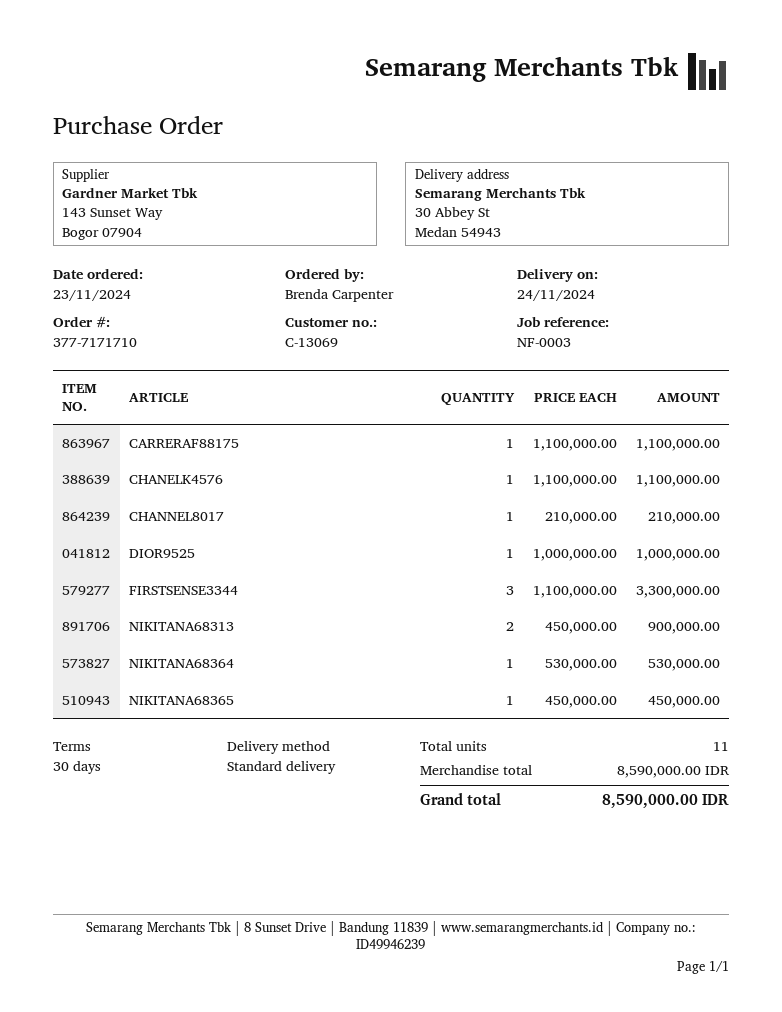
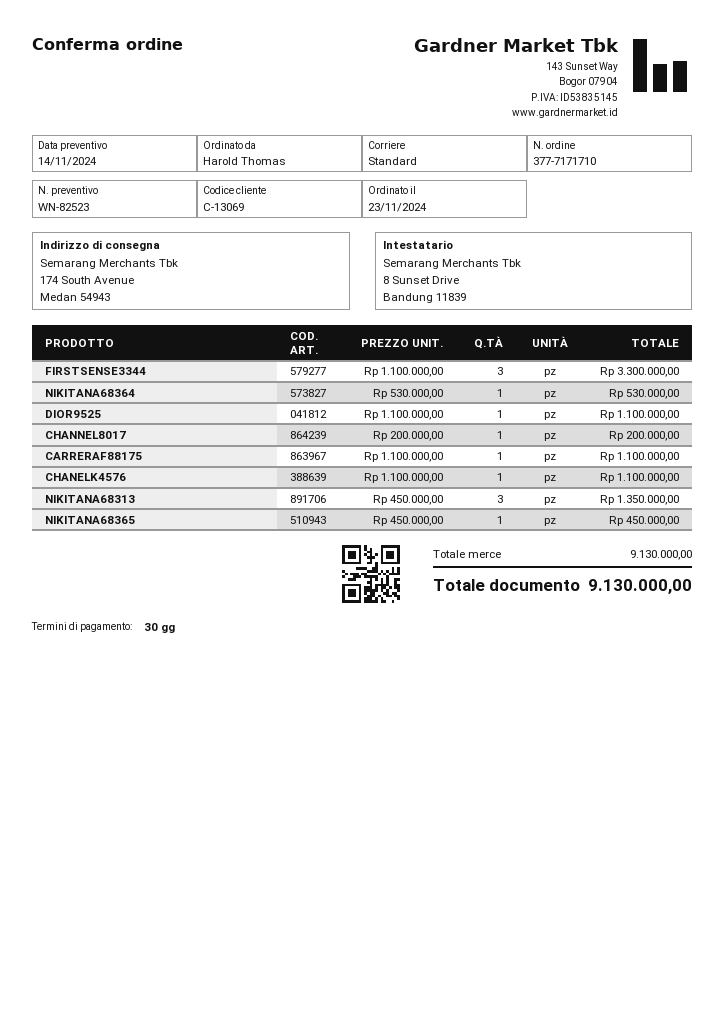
ordered by: Brenda Carpenter -> Harold Thomas
ship to: 30 Abbey St, Medan 54943 -> 174 South Avenue, Medan 54943
CHANNEL8017: 1 x 210000.00 = 210000.00 -> 1 x 200000.00 = 200000.00
DIOR9525: 1 x 1000000.00 = 1000000.00 -> 1 x 1100000.00 = 1100000.00
NIKITANA68313: 2 x 450000.00 = 900000.00 -> 3 x 450000.00 = 1350000.00
subtotal: 8590000.00 -> 9130000.00
total: 8590000.00 -> 9130000.00

